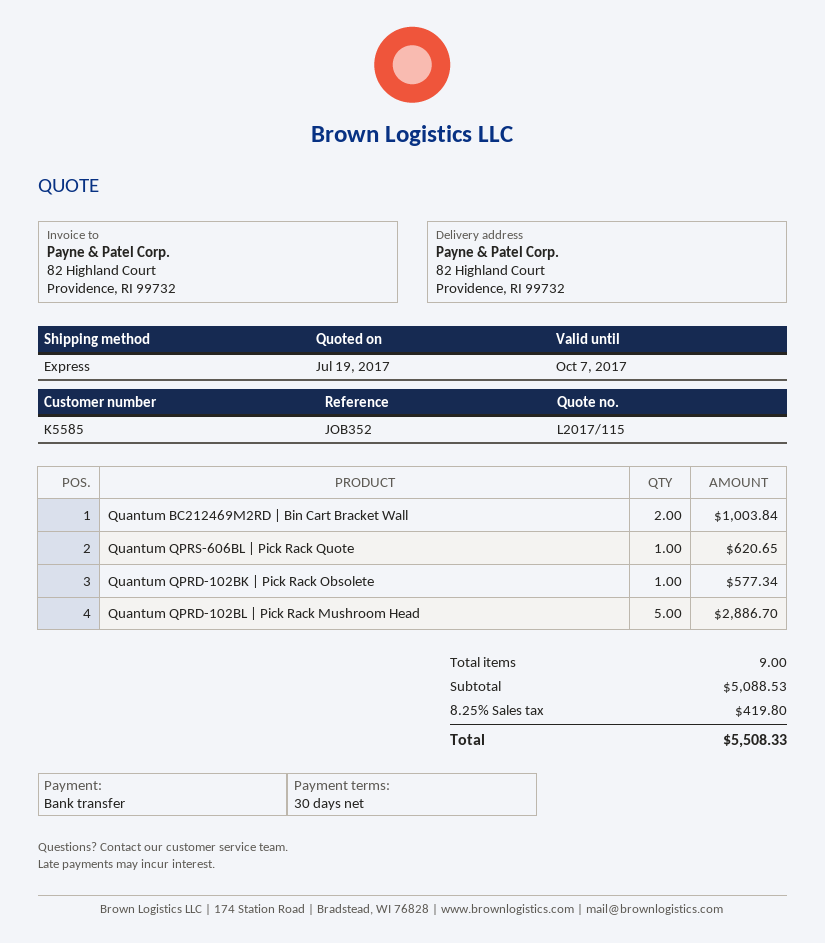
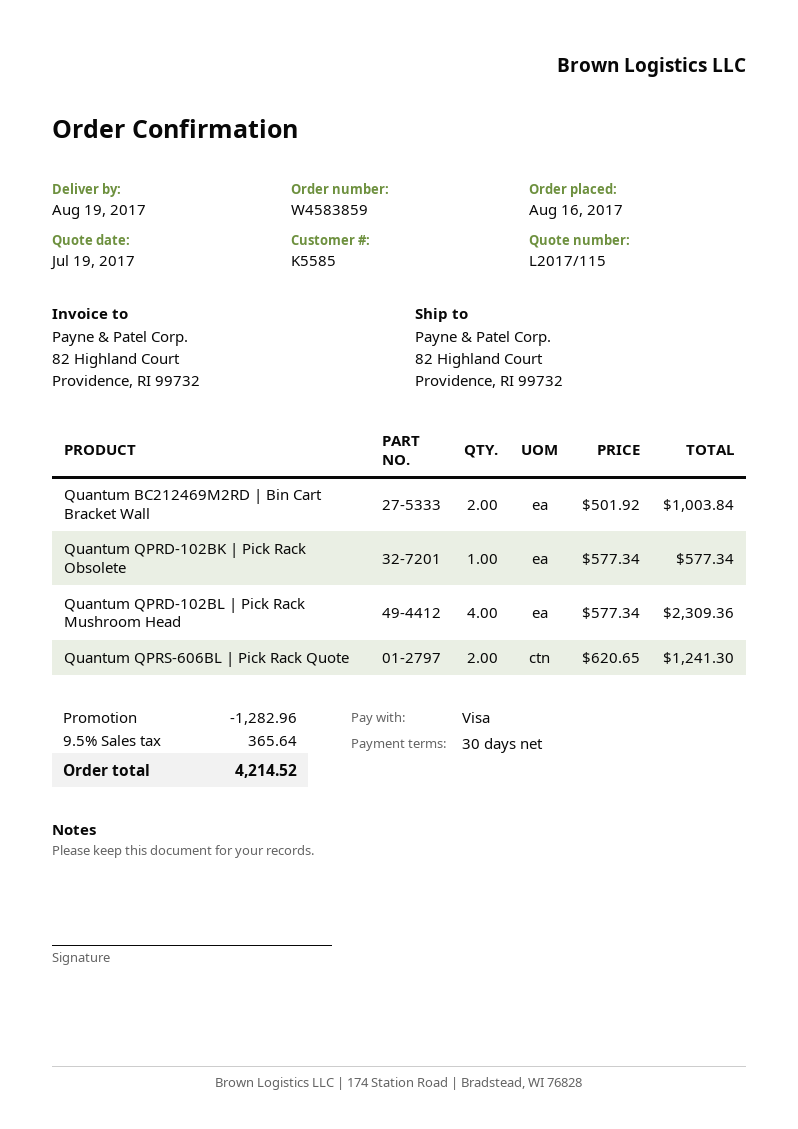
payment method: bank transfer -> Visa
Quantum QPRS-606BL | Pick Rack Quote: 1 for 620.65 -> 2 for 1241.30
Quantum QPRD-102BL | Pick Rack Mushroom Head: 5 for 2886.70 -> 4 for 2309.36
discount: none -> 1282.96
tax: 8.25% = 419.80 -> 9.5% = 365.64
total: 5508.33 -> 4214.52

